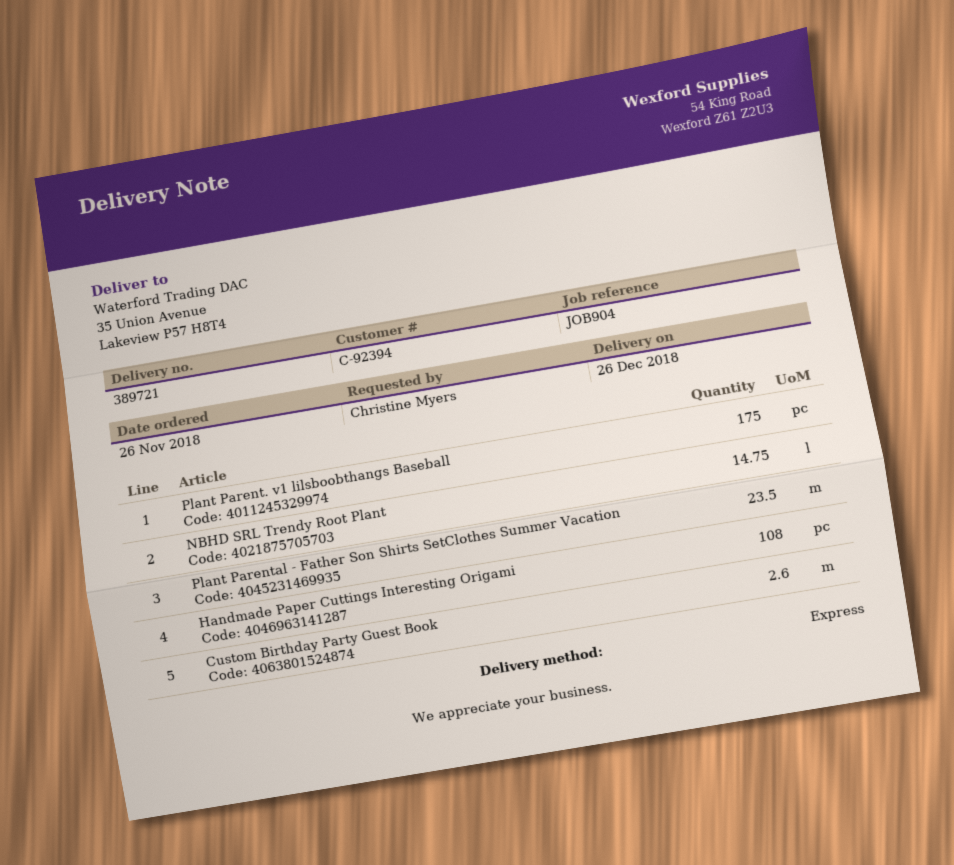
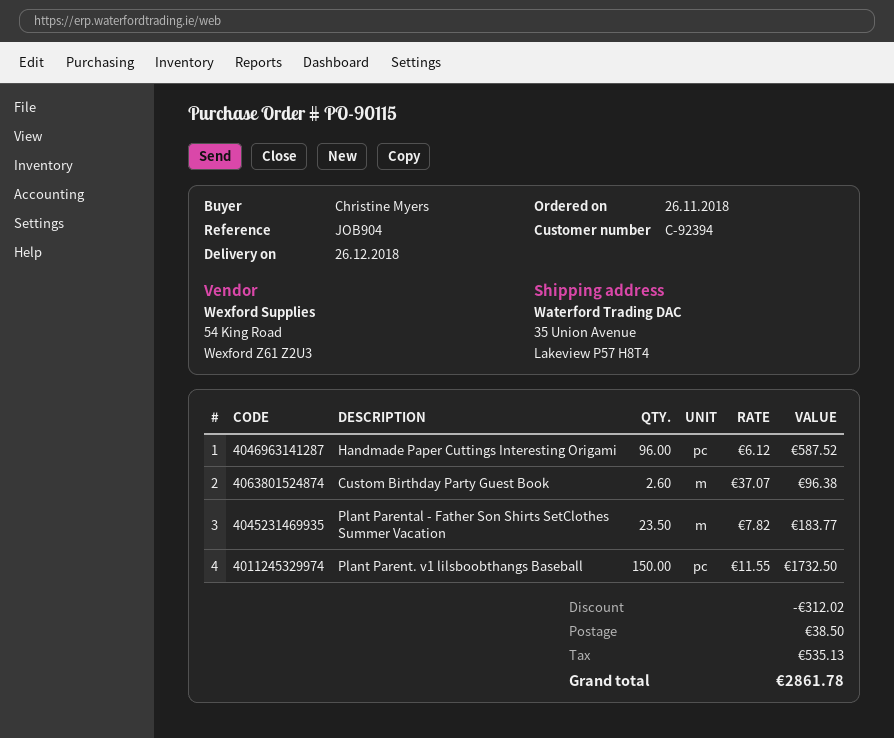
Plant Parent. v1 lilsboobthangs Baseball: 175 -> 150
NBHD SRL Trendy Root Plant: 14.75 -> none
Handmade Paper Cuttings Interesting Origami: 108 -> 96

